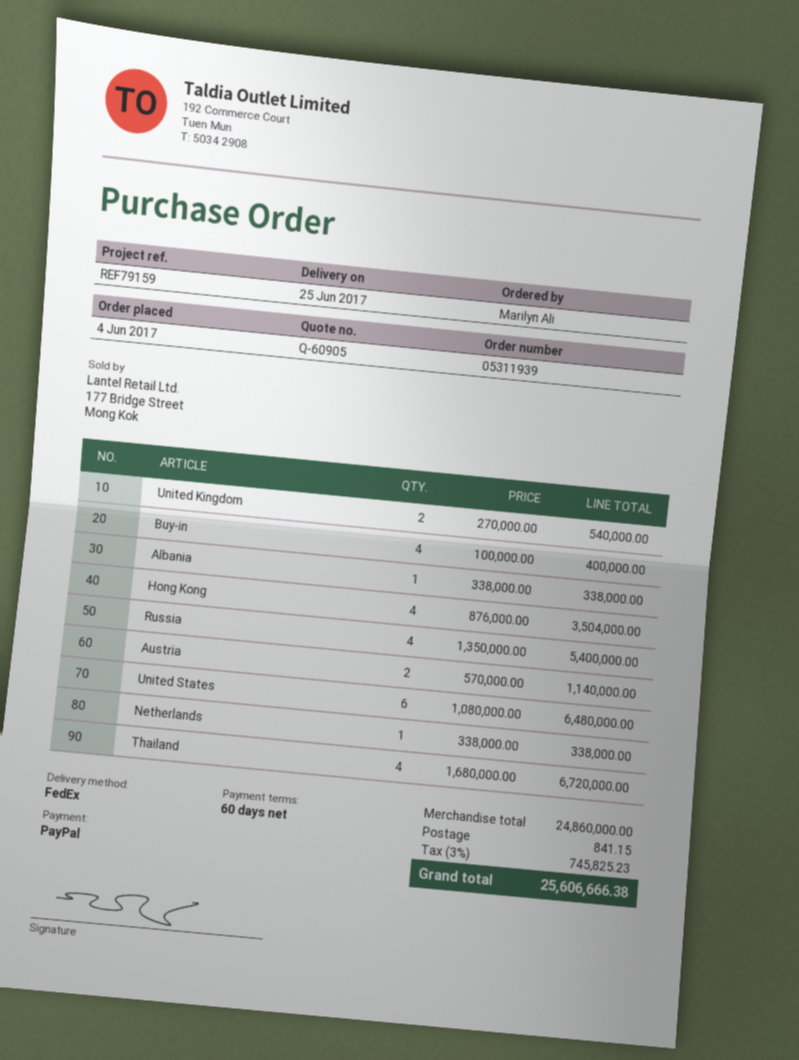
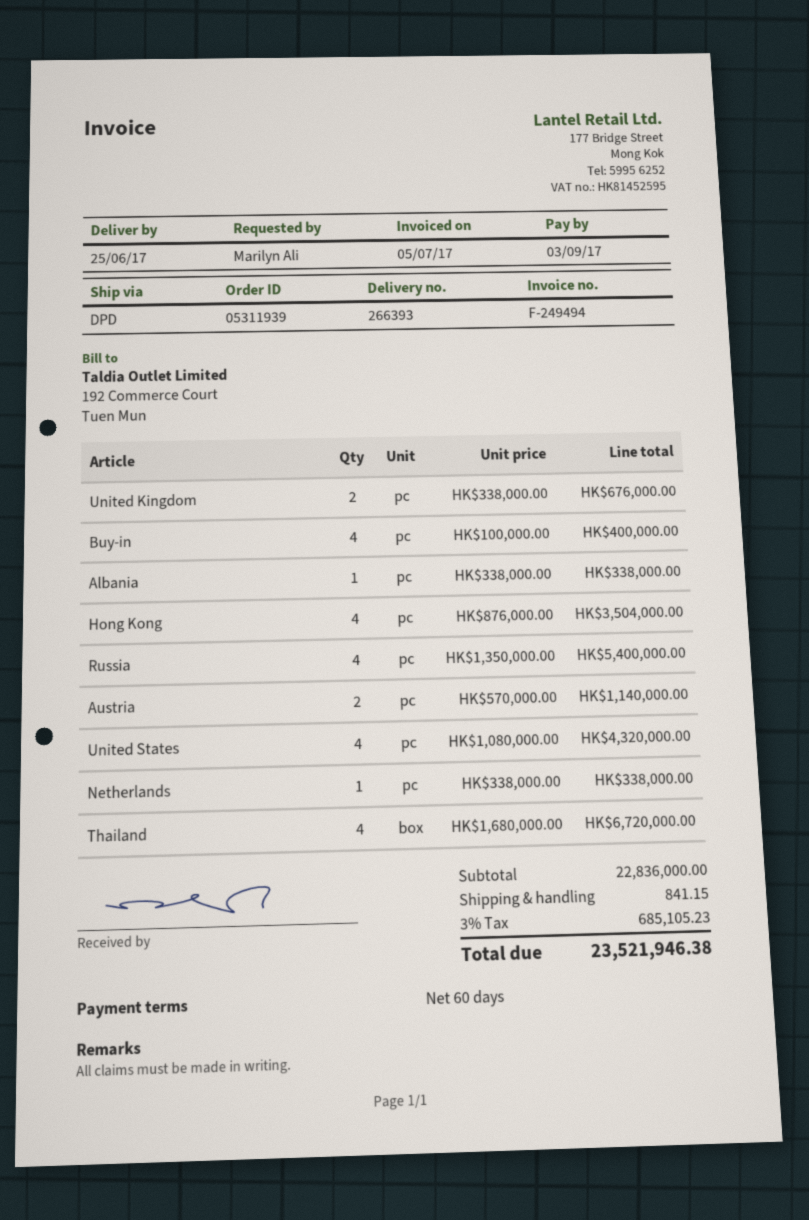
shipping method: FedEx -> DPD
United Kingdom: 2 x 270000.00 = 540000.00 -> 2 x 338000.00 = 676000.00
United States: 6 x 1080000.00 = 6480000.00 -> 4 x 1080000.00 = 4320000.00
subtotal: 24860000.00 -> 22836000.00
tax: 3% = 745825.23 -> 3% = 685105.23
total: 25606666.38 -> 23521946.38

